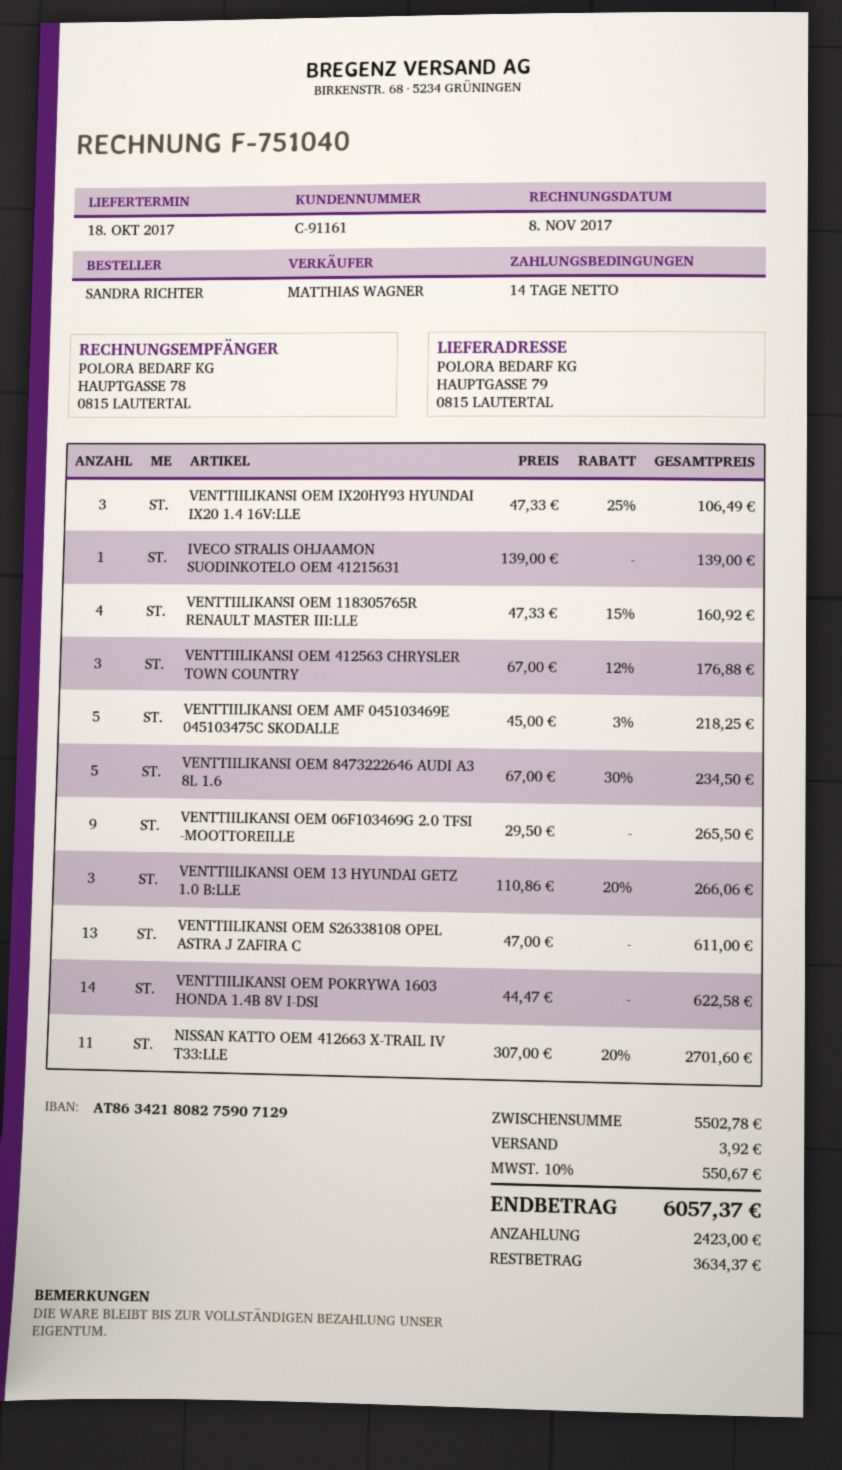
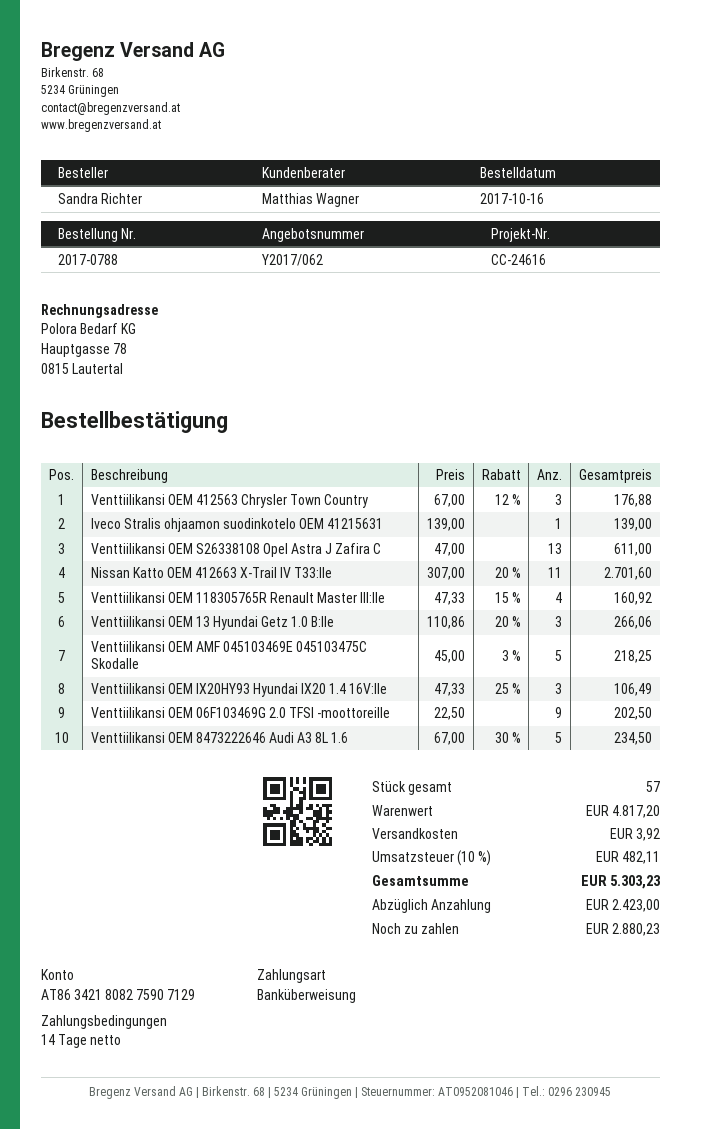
VENTTIILIKANSI OEM 06F103469G 2.0 TFSI -MOOTTOREILLE: 9 x 29.50 = 265.50 -> 9 x 22.50 = 202.50
VENTTIILIKANSI OEM POKRYWA 1603 HONDA 1.4B 8V I-DSI: 14 x 44.47 = 622.58 -> none
subtotal: 5502.78 -> 4817.20
tax: 10% = 550.67 -> 10% = 482.11
total: 6057.37 -> 5303.23
balance: 3634.37 -> 2880.23

